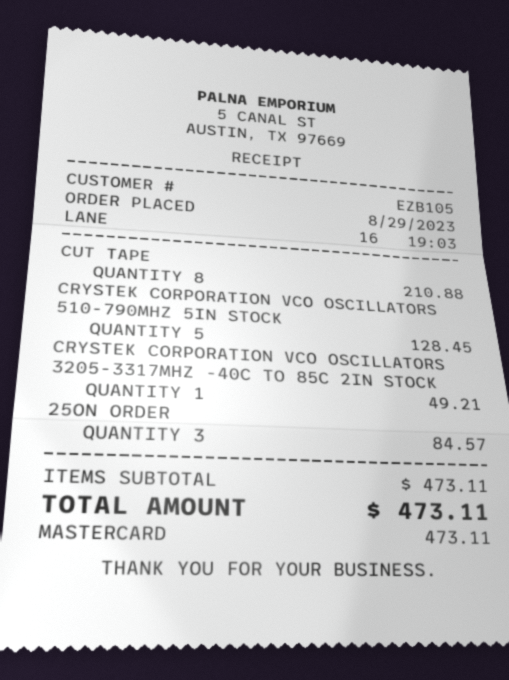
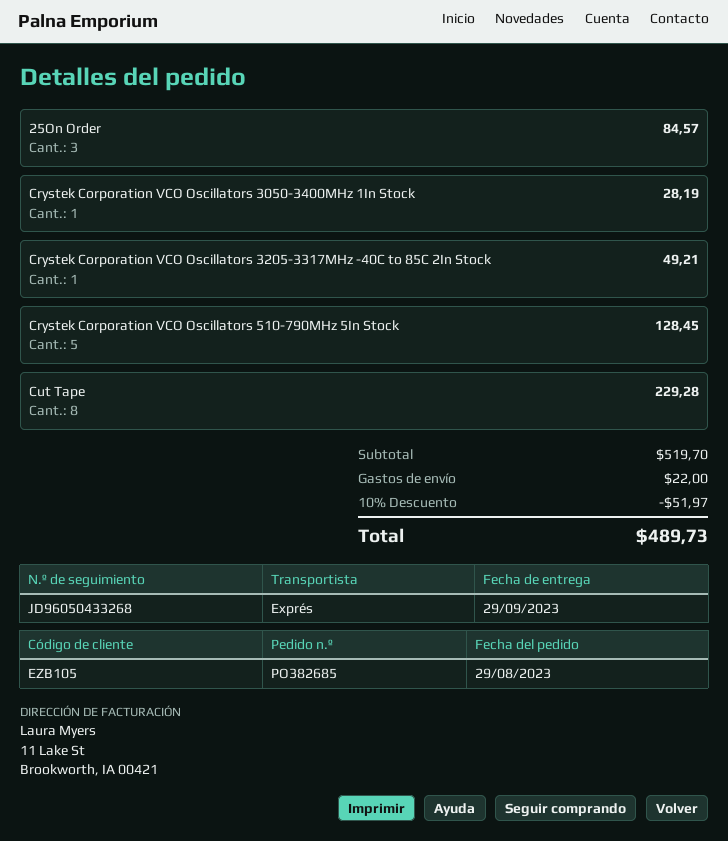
CUT TAPE: 8 for 210.88 -> 8 for 229.28
Crystek Corporation VCO Oscillators 3050-3400MHz 1In Stock: none -> 1 for 28.19
subtotal: 473.11 -> 519.70
discount: none -> 10% = 51.97
shipping: none -> 22.00
total: 473.11 -> 489.73

